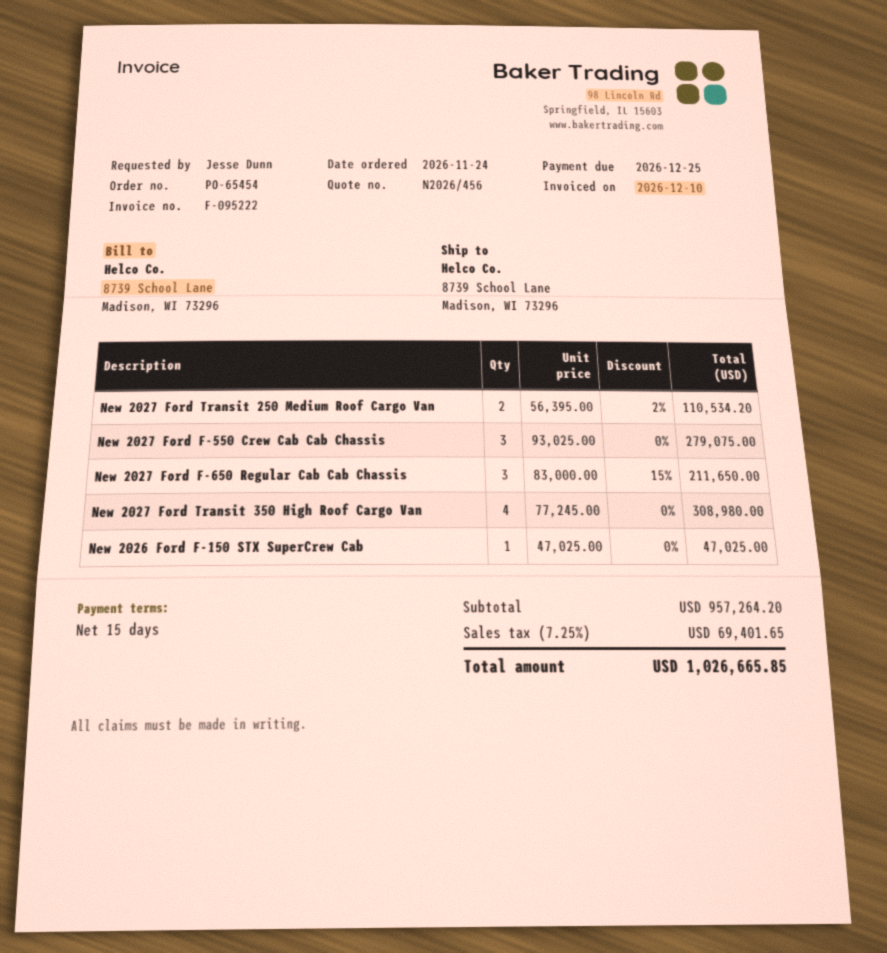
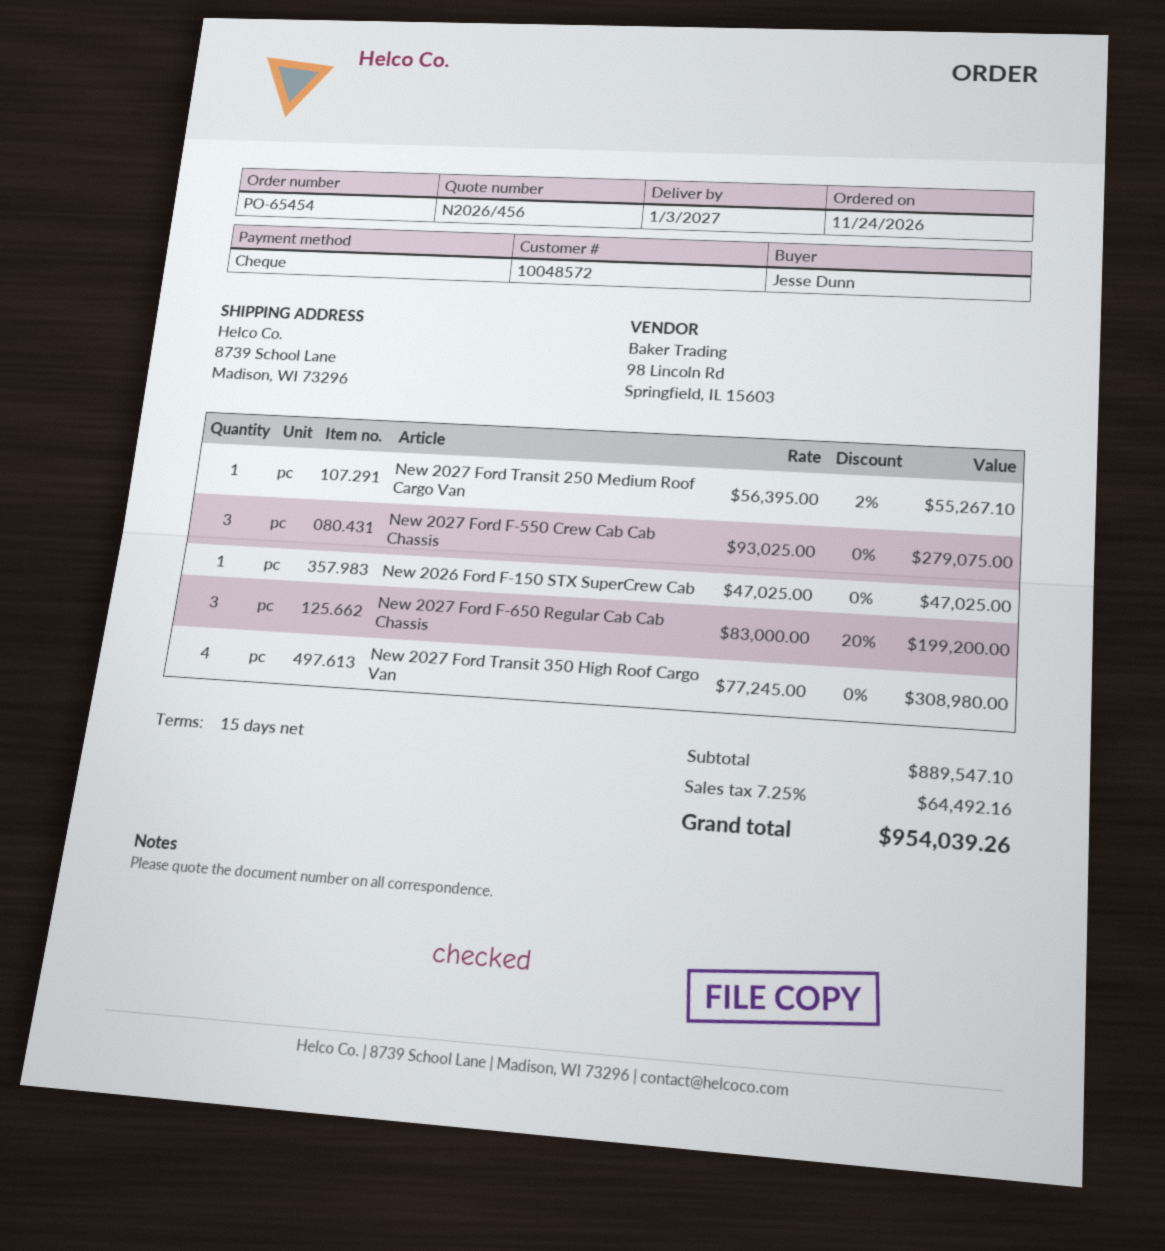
New 2027 Ford Transit 250 Medium Roof Cargo Van: 2 x 56395.00 - 2% = 110534.20 -> 1 x 56395.00 - 2% = 55267.10
New 2027 Ford F-650 Regular Cab Cab Chassis: 3 x 83000.00 - 15% = 211650.00 -> 3 x 83000.00 - 20% = 199200.00
subtotal: 957264.20 -> 889547.10
tax: 7.25% = 69401.65 -> 7.25% = 64492.16
total: 1026665.85 -> 954039.26

